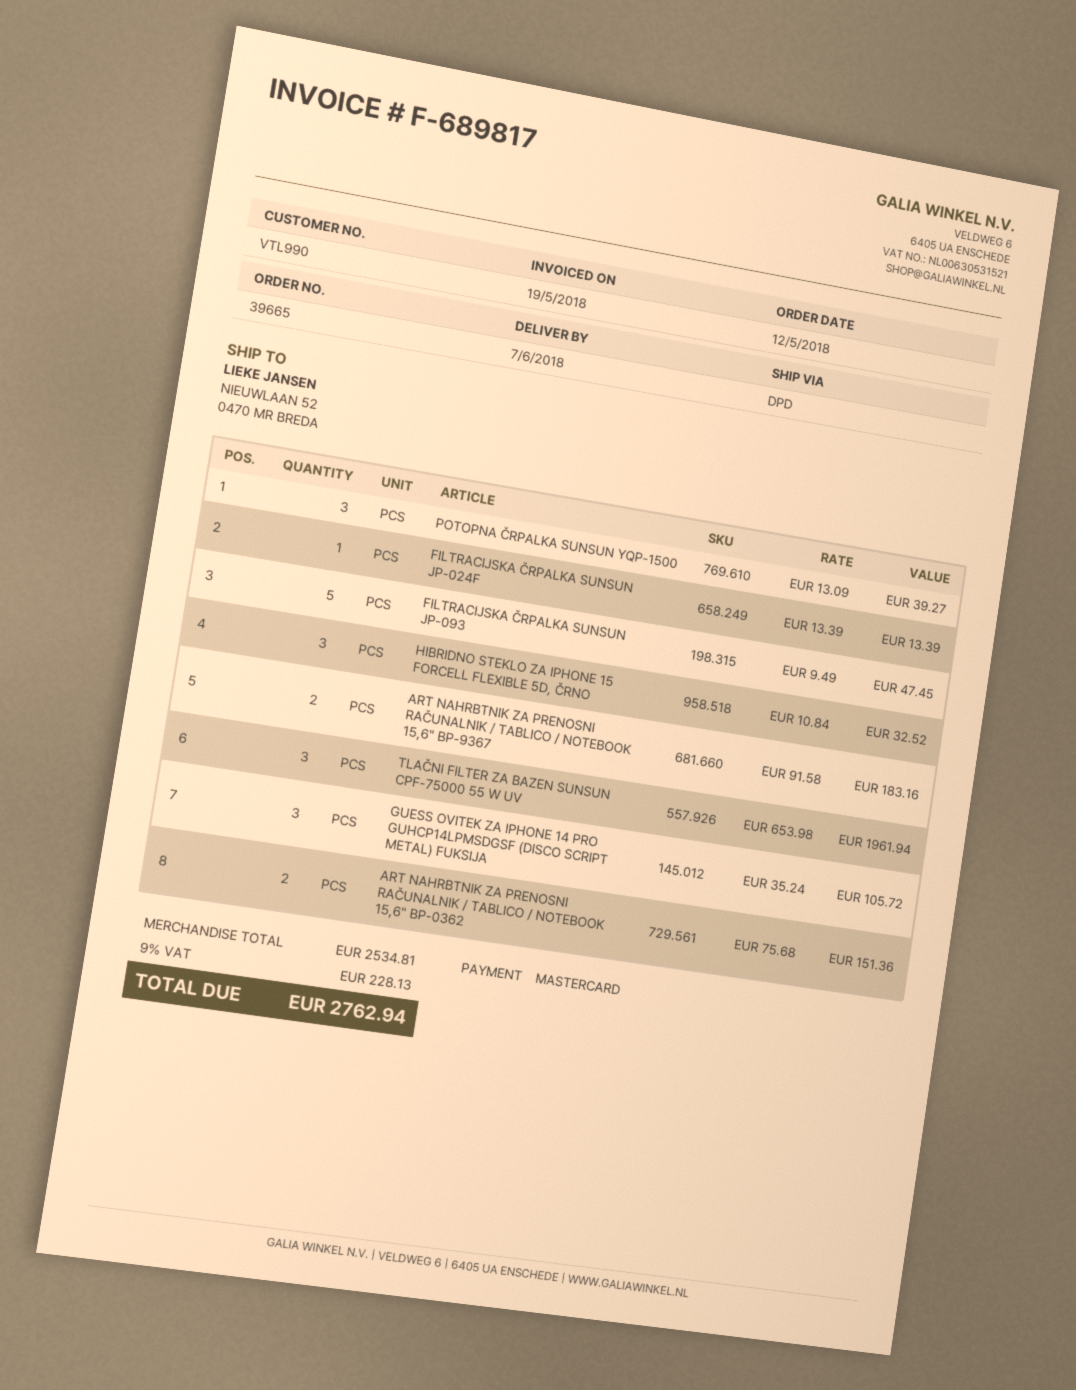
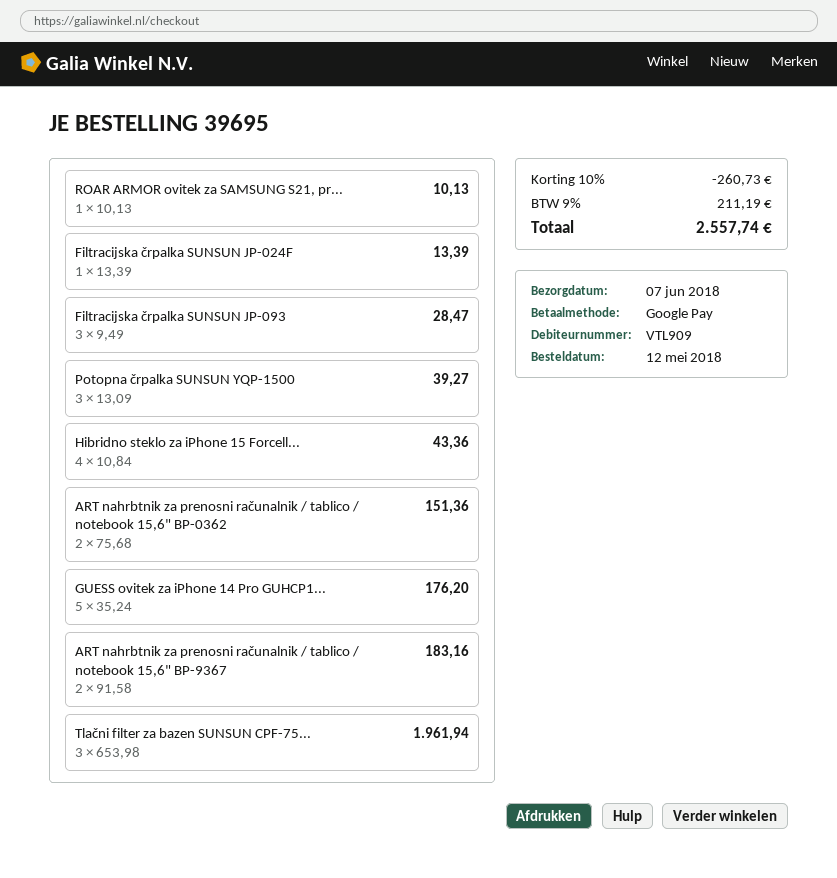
order number: 39665 -> 39695
customer number: VTL990 -> VTL909
payment method: Mastercard -> Google Pay
FILTRACIJSKA ČRPALKA SUNSUN JP-093: 5 x 9.49 = 47.45 -> 3 x 9.49 = 28.47
HIBRIDNO STEKLO ZA IPHONE 15 FORCELL FLEXIBLE 5D, ČRNO: 3 x 10.84 = 32.52 -> 4 x 10.84 = 43.36
GUESS OVITEK ZA IPHONE 14 PRO GUHCP14LPMSDGSF (DISCO SCRIPT METAL) FUKSIJA: 3 x 35.24 = 105.72 -> 5 x 35.24 = 176.20
ROAR ARMOR ovitek za SAMSUNG S21, pr...: none -> 1 x 10.13 = 10.13
discount: none -> 10% = 260.73
tax: 9% = 228.13 -> 9% = 211.19
total: 2762.94 -> 2557.74

